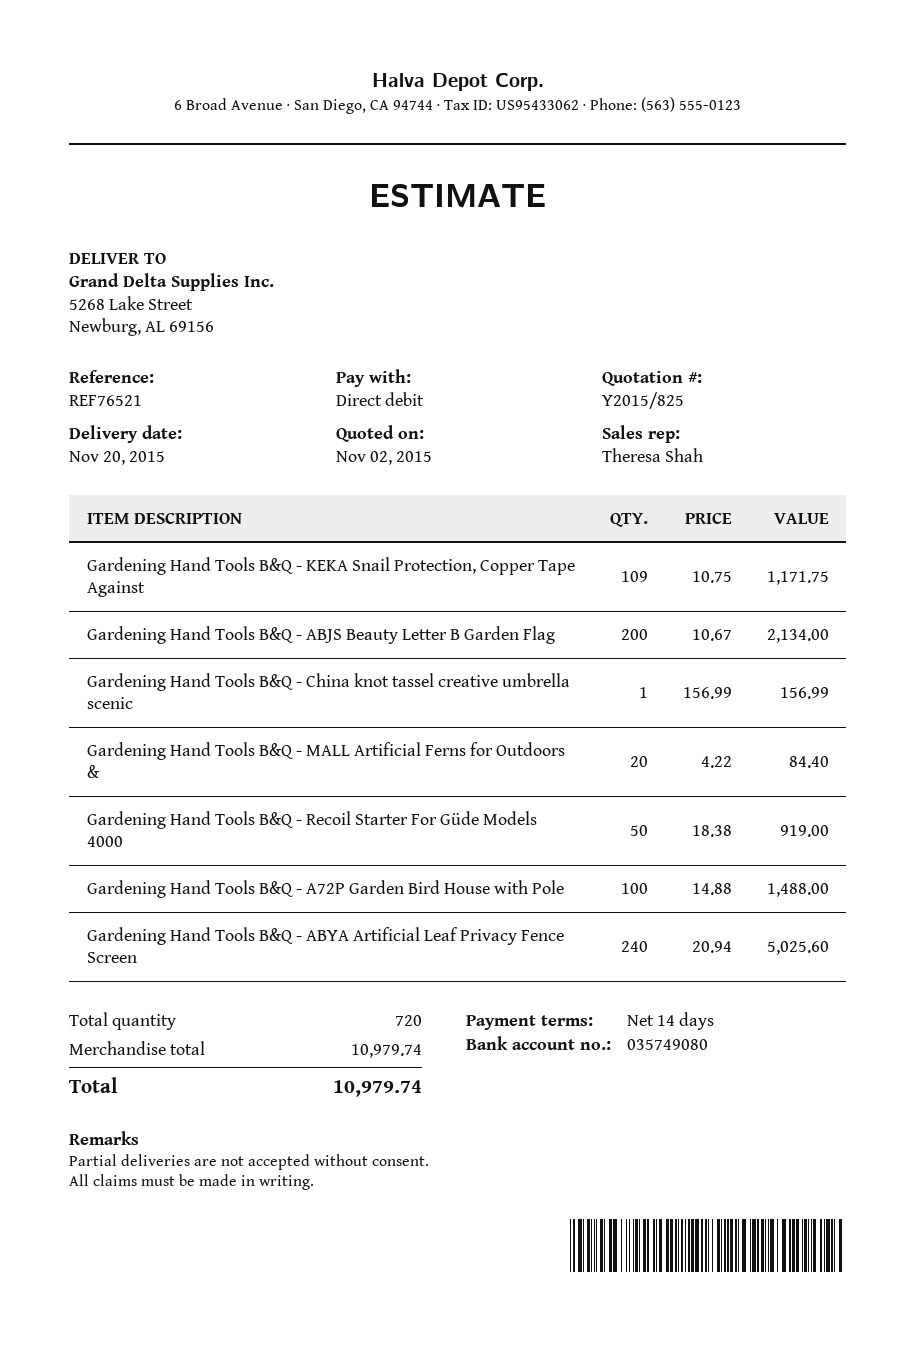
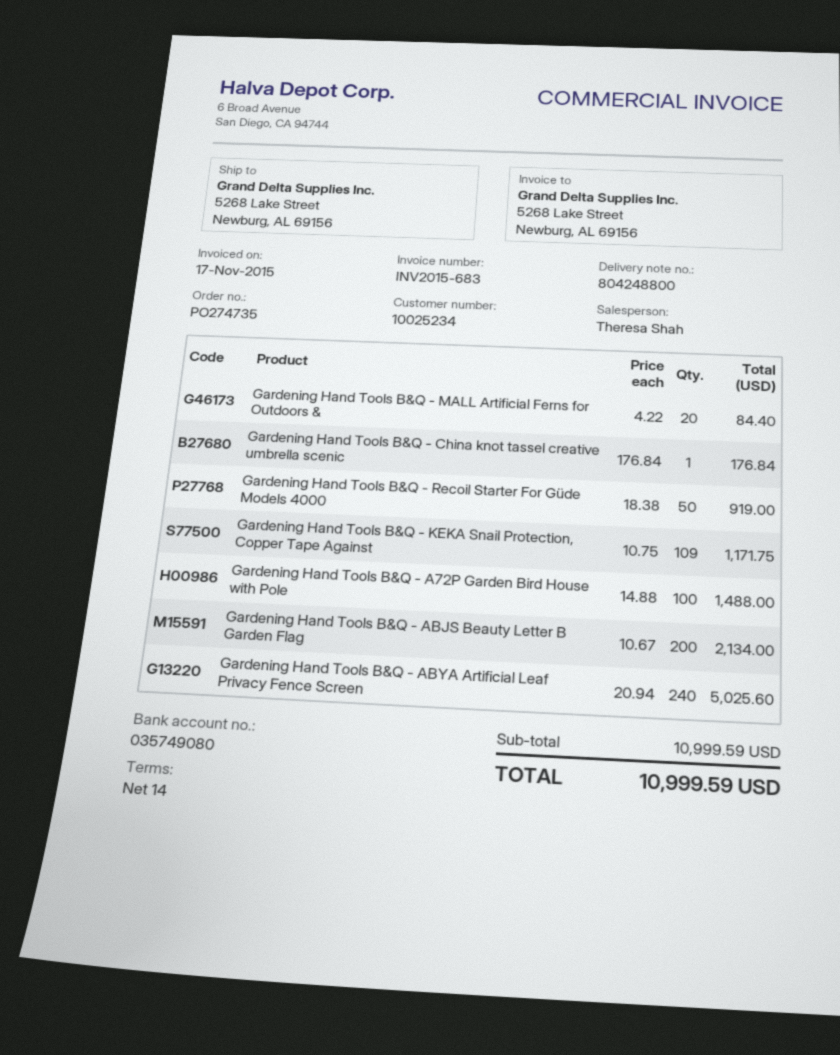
Gardening Hand Tools B&Q - China knot tassel creative umbrella scenic: 1 x 156.99 = 156.99 -> 1 x 176.84 = 176.84
subtotal: 10979.74 -> 10999.59
total: 10979.74 -> 10999.59

